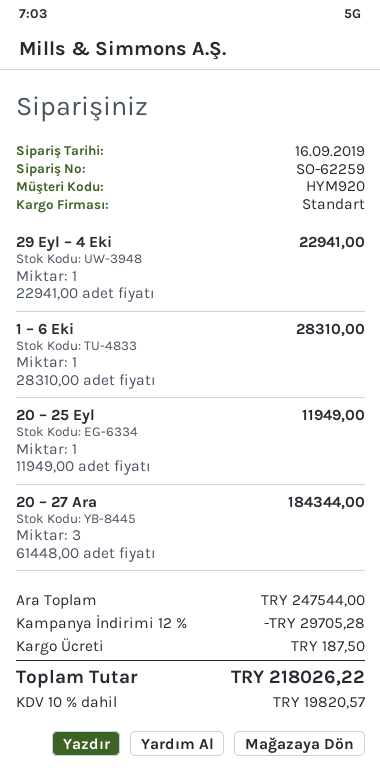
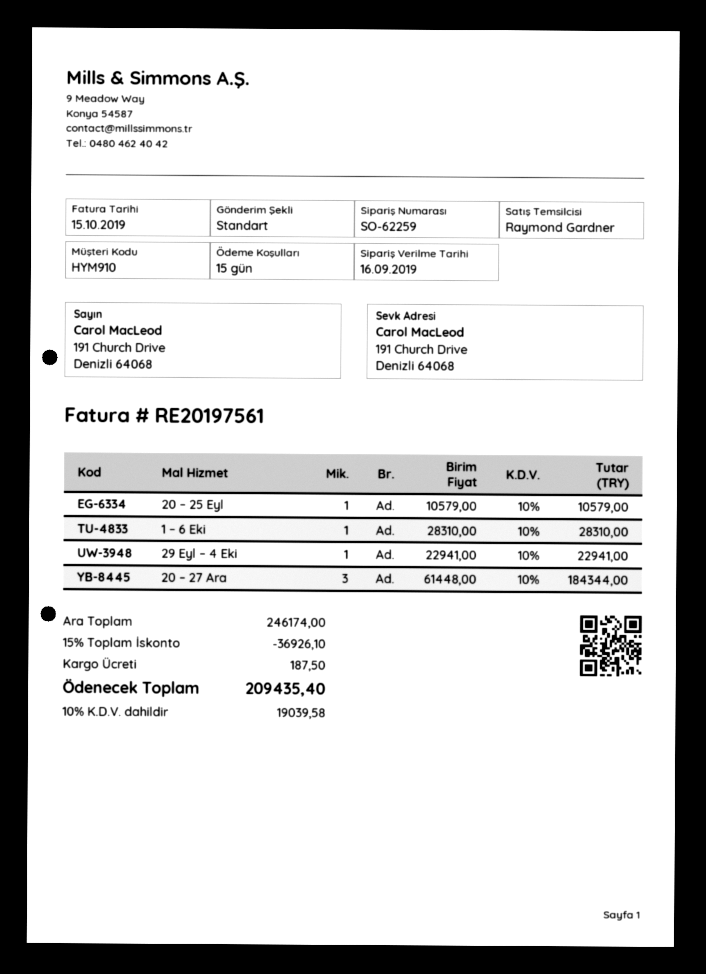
customer number: HYM920 -> HYM910
20 – 25 Eyl: 1 x 11949.00 = 11949.00 -> 1 x 10579.00 = 10579.00
subtotal: 247544.00 -> 246174.00
discount: 12% = 29705.28 -> 15% = 36926.10
tax: 10% = 19820.57 -> 10% = 19039.58
total: 218026.22 -> 209435.40

